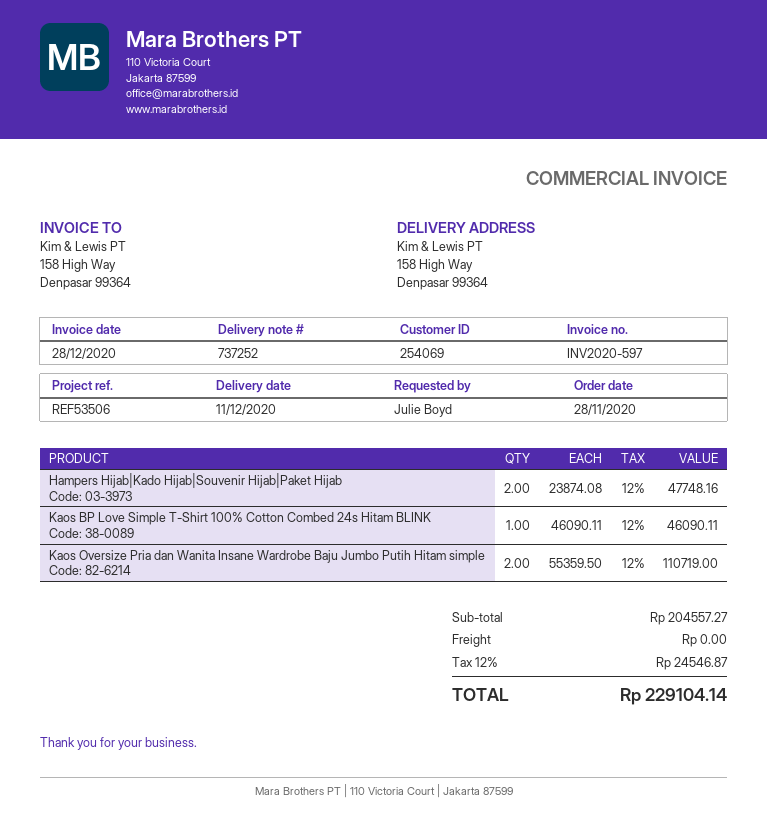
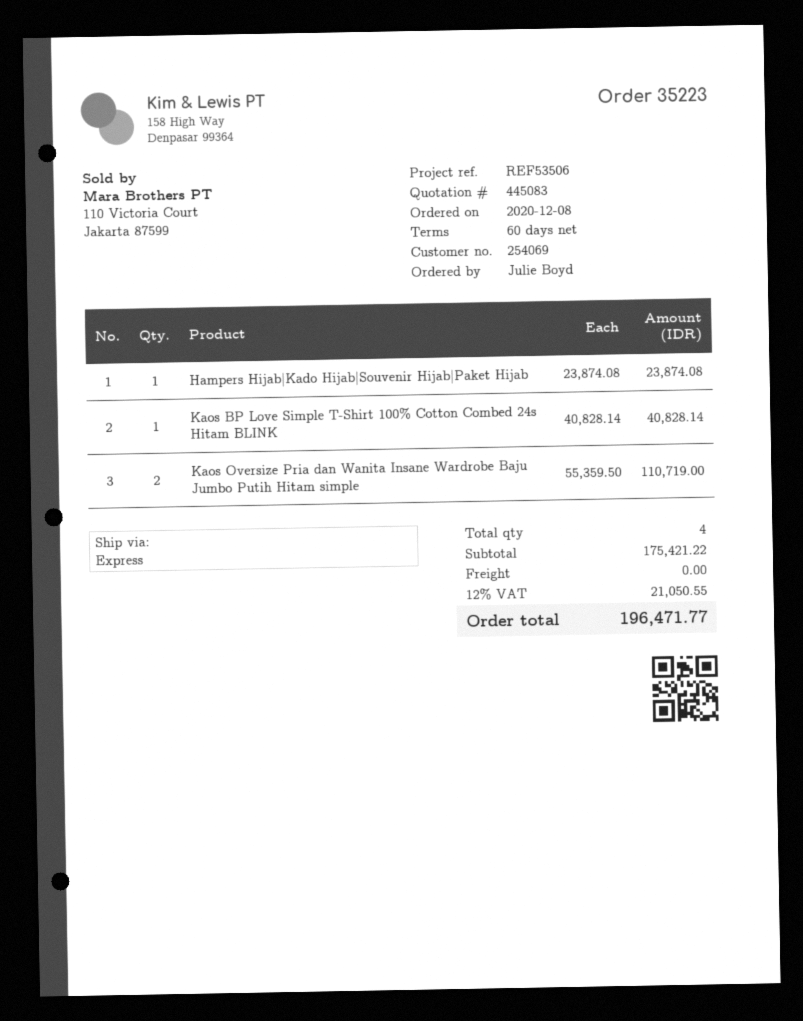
order date: 2020-11-28 -> 2020-12-08
Hampers Hijab|Kado Hijab|Souvenir Hijab|Paket Hijab: 2 x 23874.08 = 47748.16 -> 1 x 23874.08 = 23874.08
Kaos BP Love Simple T-Shirt 100% Cotton Combed 24s Hitam BLINK: 1 x 46090.11 = 46090.11 -> 1 x 40828.14 = 40828.14
subtotal: 204557.27 -> 175421.22
tax: 12% = 24546.87 -> 12% = 21050.55
total: 229104.14 -> 196471.77

